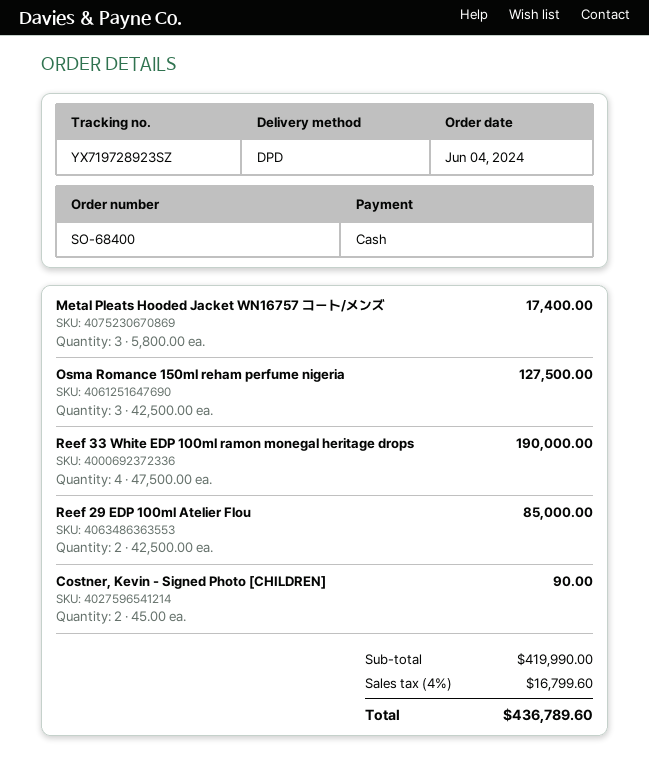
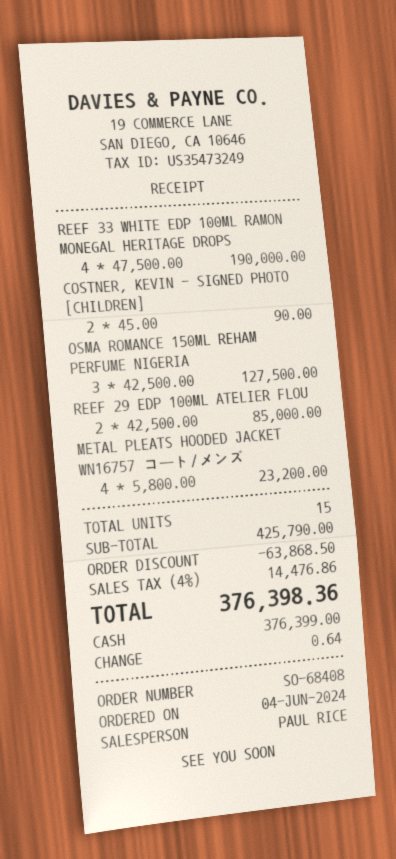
order number: SO-68400 -> SO-68408
Metal Pleats Hooded Jacket WN16757 コート/メンズ: 3 x 5800.00 = 17400.00 -> 4 x 5800.00 = 23200.00
subtotal: 419990.00 -> 425790.00
discount: none -> 63868.50
tax: 4% = 16799.60 -> 4% = 14476.86
total: 436789.60 -> 376398.36

